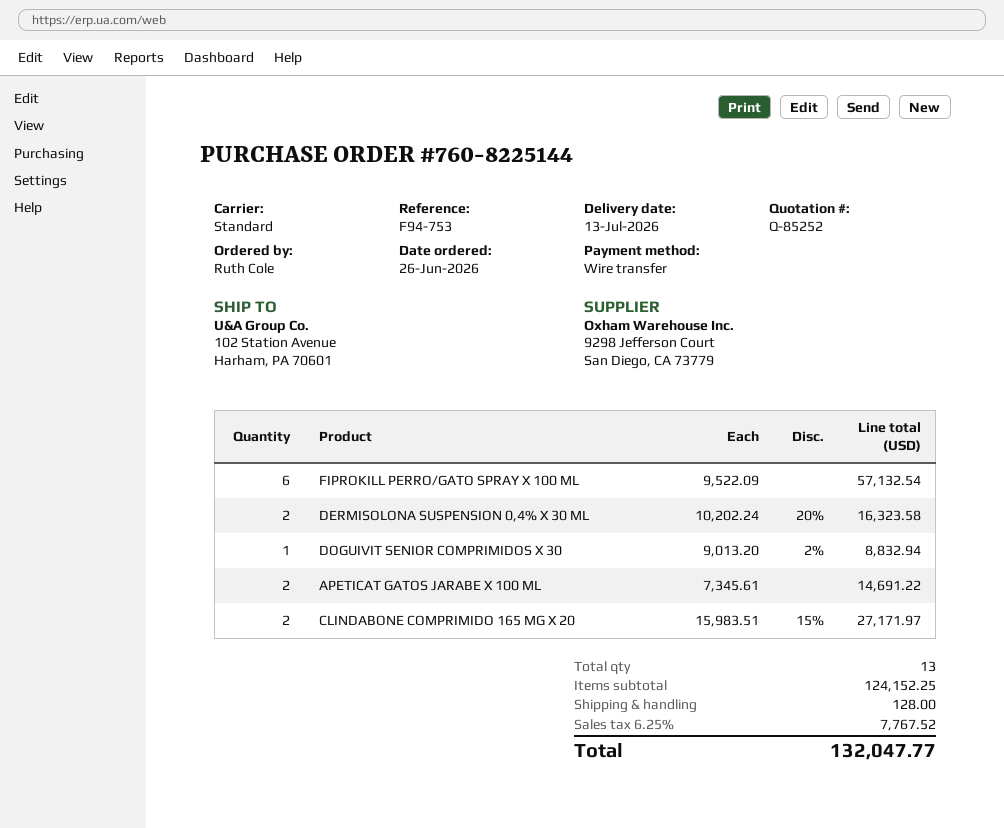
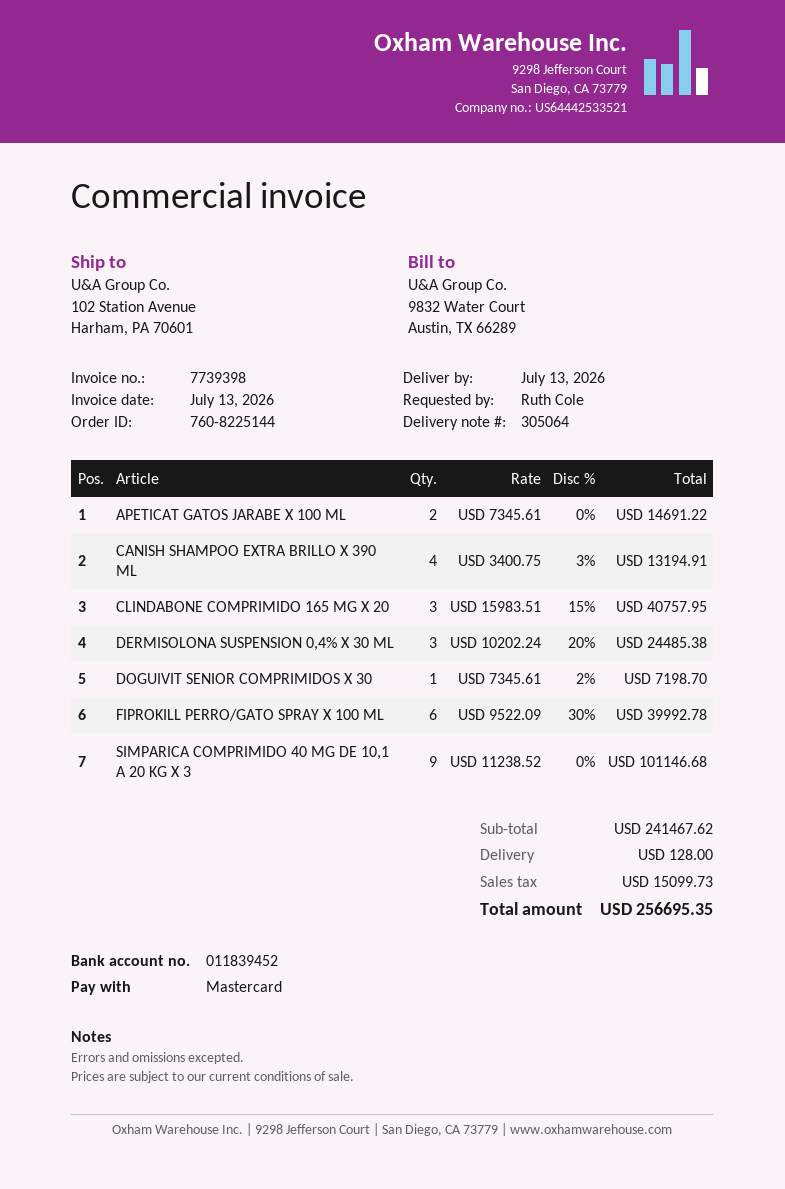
payment method: bank transfer -> Mastercard
FIPROKILL PERRO/GATO SPRAY X 100 ML: 6 x 9522.09 = 57132.54 -> 6 x 9522.09 - 30% = 39992.78
DERMISOLONA SUSPENSION 0,4% X 30 ML: 2 x 10202.24 - 20% = 16323.58 -> 3 x 10202.24 - 20% = 24485.38
DOGUIVIT SENIOR COMPRIMIDOS X 30: 1 x 9013.20 - 2% = 8832.94 -> 1 x 7345.61 - 2% = 7198.70
CLINDABONE COMPRIMIDO 165 MG X 20: 2 x 15983.51 - 15% = 27171.97 -> 3 x 15983.51 - 15% = 40757.95
CANISH SHAMPOO EXTRA BRILLO X 390 ML: none -> 4 x 3400.75 - 3% = 13194.91
SIMPARICA COMPRIMIDO 40 MG DE 10,1 A 20 KG X 3: none -> 9 x 11238.52 = 101146.68
subtotal: 124152.25 -> 241467.62
tax: 7767.52 -> 15099.73
total: 132047.77 -> 256695.35

